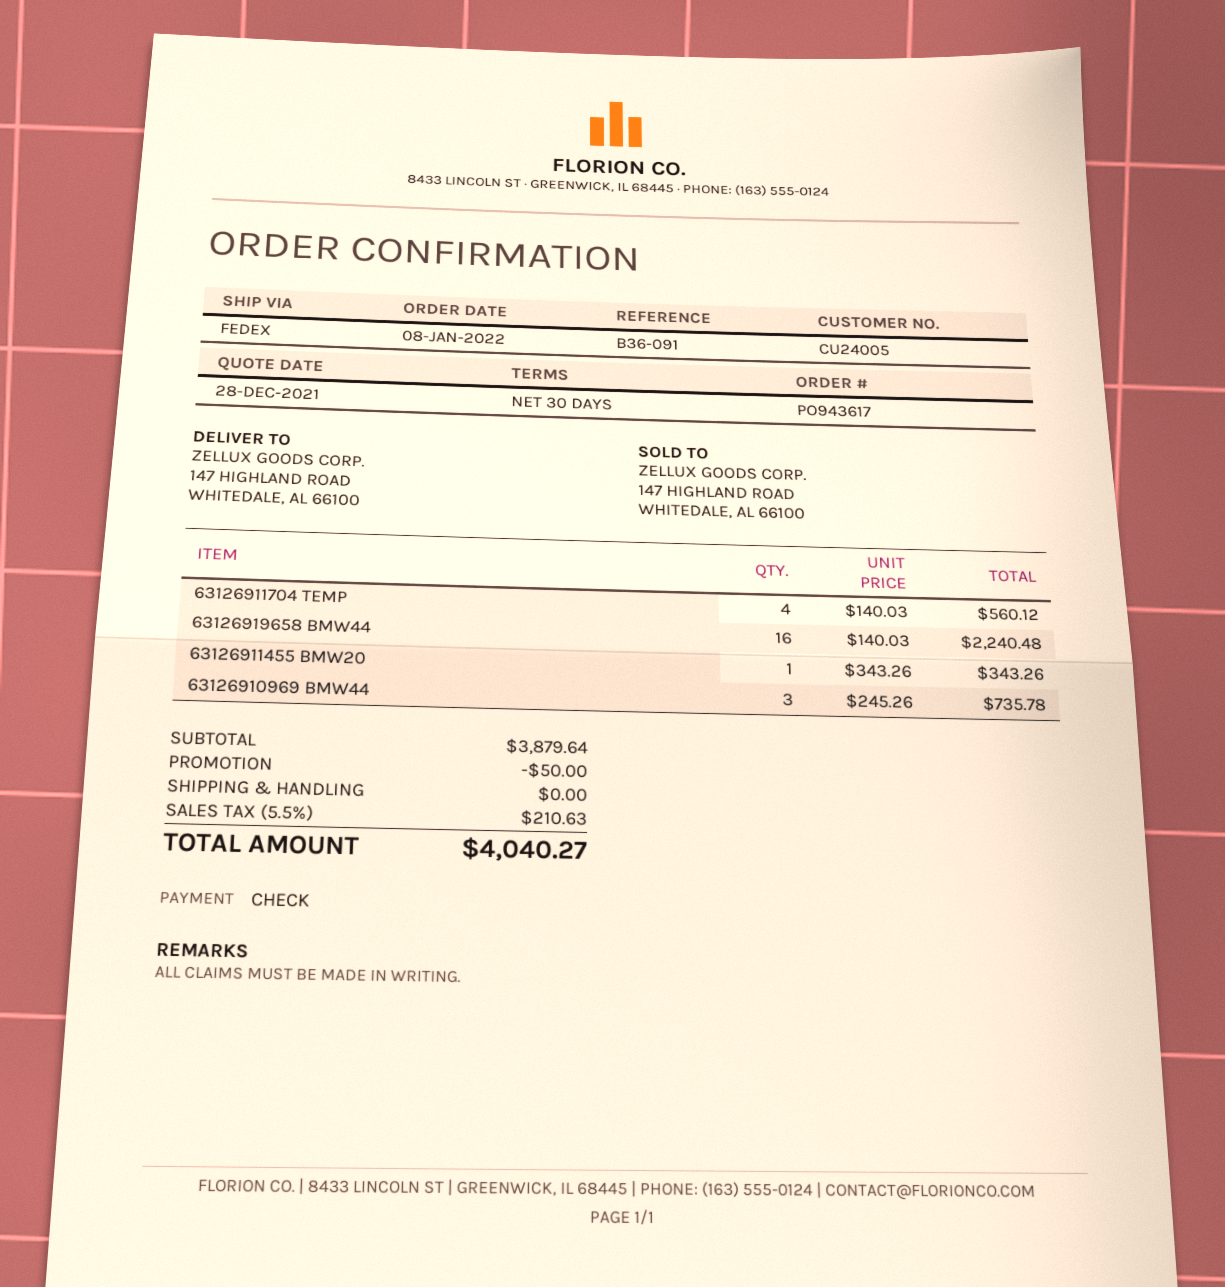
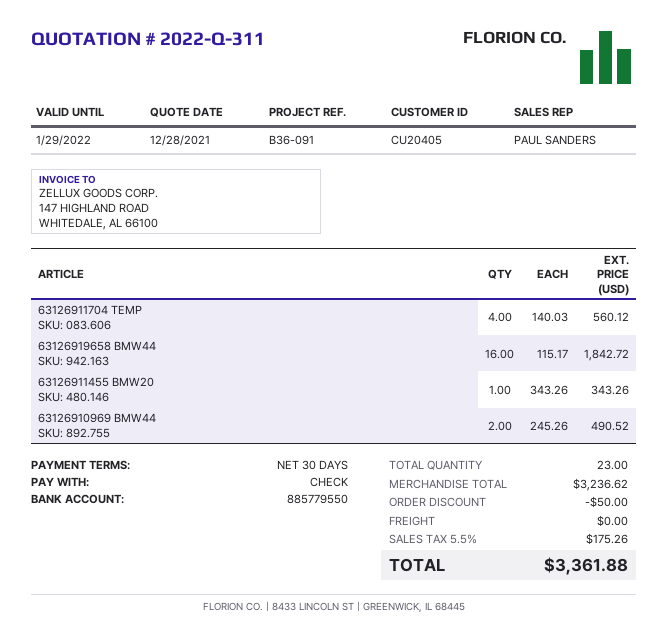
customer number: CU24005 -> CU20405
63126919658 BMW44: 16 x 140.03 = 2240.48 -> 16 x 115.17 = 1842.72
63126910969 BMW44: 3 x 245.26 = 735.78 -> 2 x 245.26 = 490.52
subtotal: 3879.64 -> 3236.62
tax: 5.5% = 210.63 -> 5.5% = 175.26
total: 4040.27 -> 3361.88

